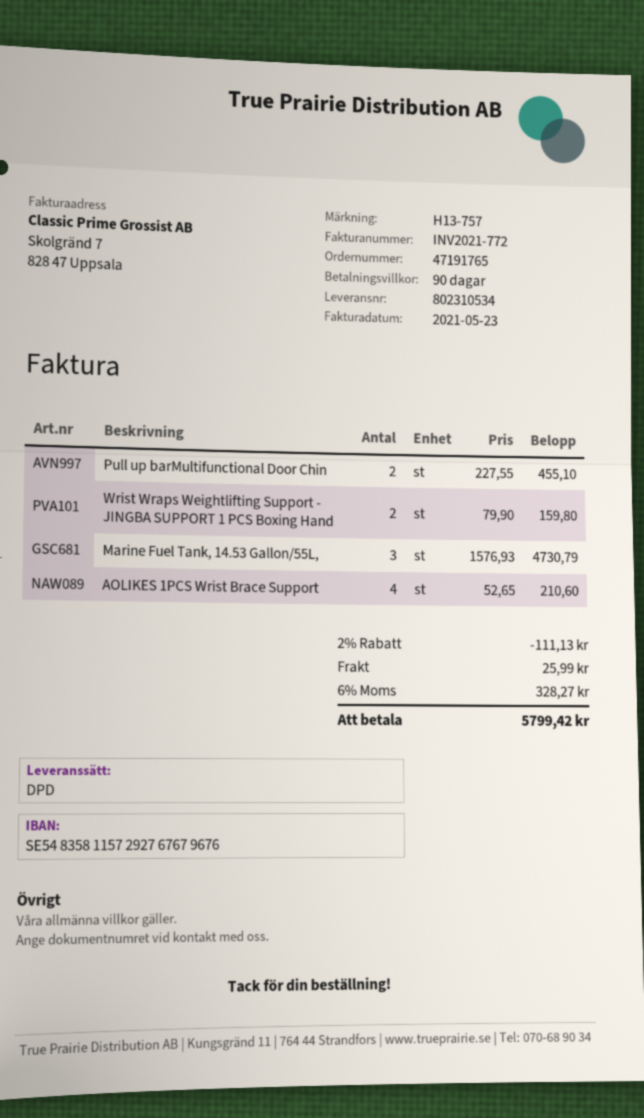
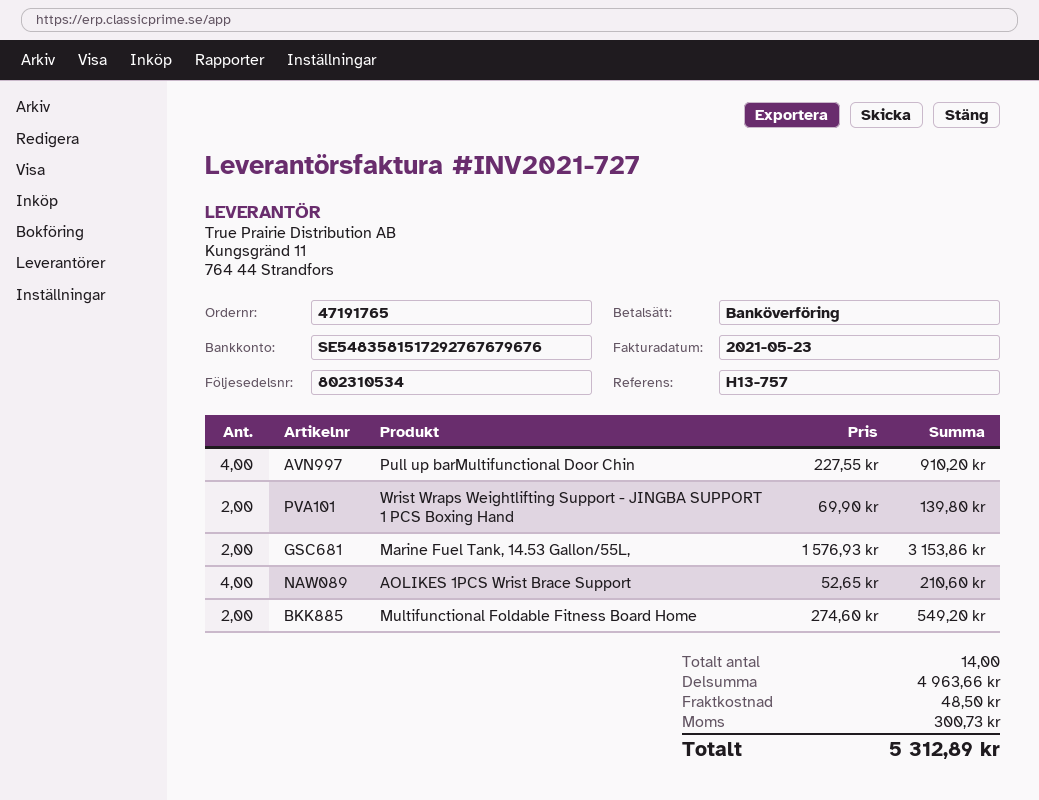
invoice number: INV2021-772 -> INV2021-727
bank account: SE5483581157292767679676 -> SE5483581517292767679676
Pull up barMultifunctional Door Chin: 2 x 227.55 = 455.10 -> 4 x 227.55 = 910.20
Wrist Wraps Weightlifting Support - JINGBA SUPPORT 1 PCS Boxing Hand: 2 x 79.90 = 159.80 -> 2 x 69.90 = 139.80
Marine Fuel Tank, 14.53 Gallon/55L,: 3 x 1576.93 = 4730.79 -> 2 x 1576.93 = 3153.86
Multifunctional Foldable Fitness Board Home: none -> 2 x 274.60 = 549.20
discount: 2% = 111.13 -> none
shipping: 25.99 -> 48.50
tax: 328.27 -> 300.73
total: 5799.42 -> 5312.89

